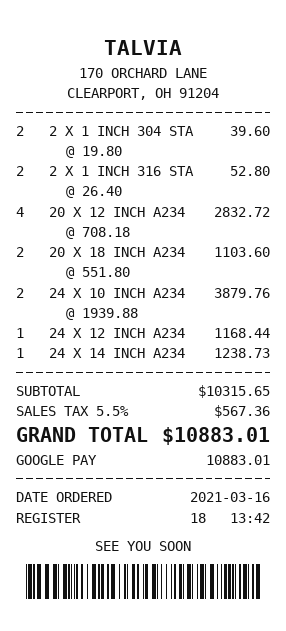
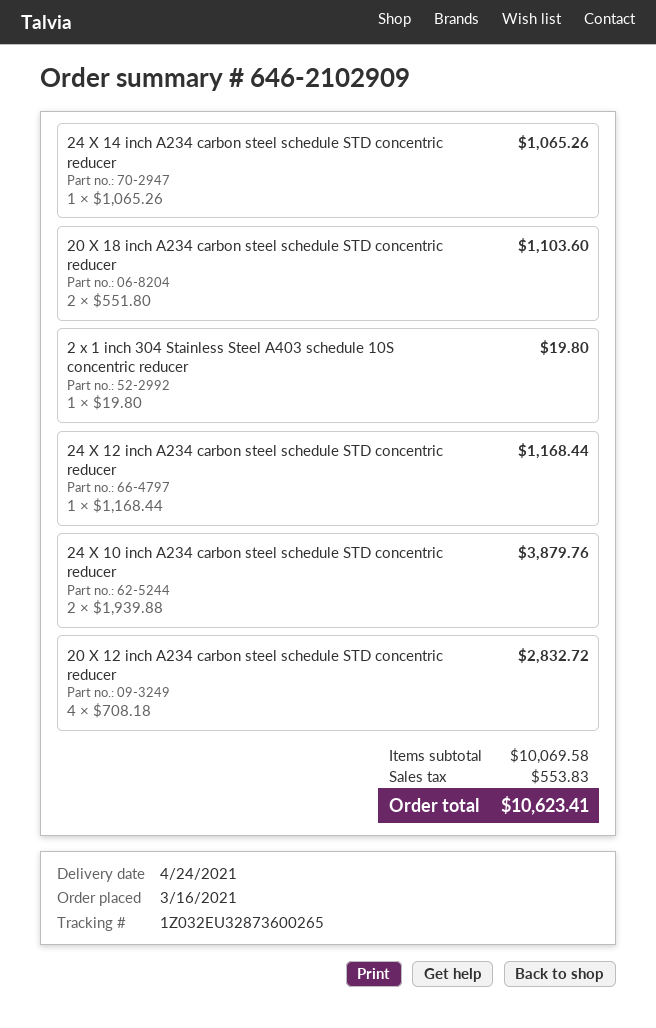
2 X 1 INCH 304 STA: 2 x 19.80 = 39.60 -> 1 x 19.80 = 19.80
2 X 1 INCH 316 STA: 2 x 26.40 = 52.80 -> none
24 X 14 INCH A234: 1 x 1238.73 = 1238.73 -> 1 x 1065.26 = 1065.26
subtotal: 10315.65 -> 10069.58
tax: 567.36 -> 553.83
total: 10883.01 -> 10623.41

